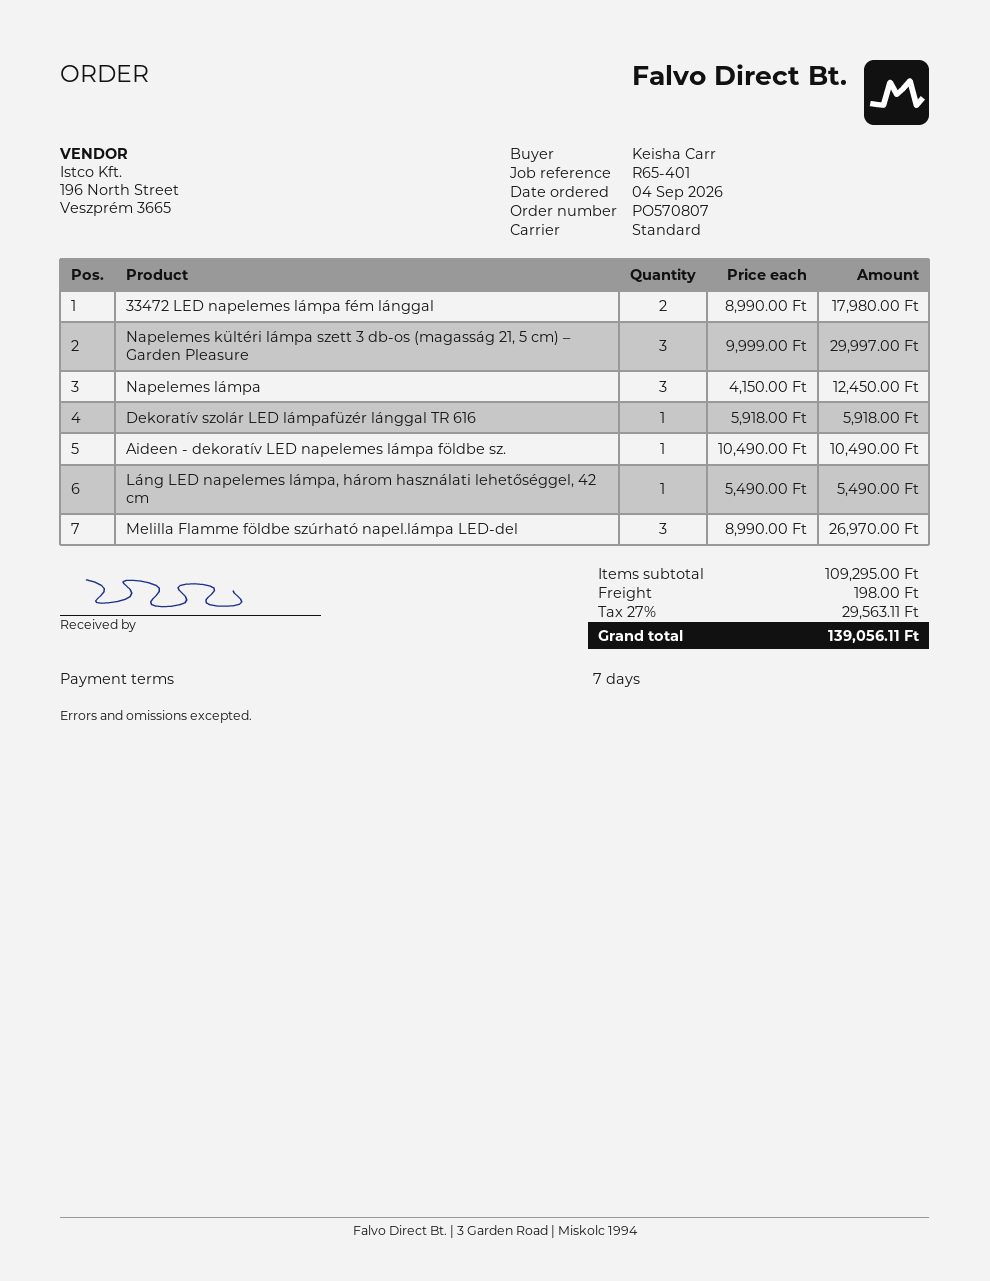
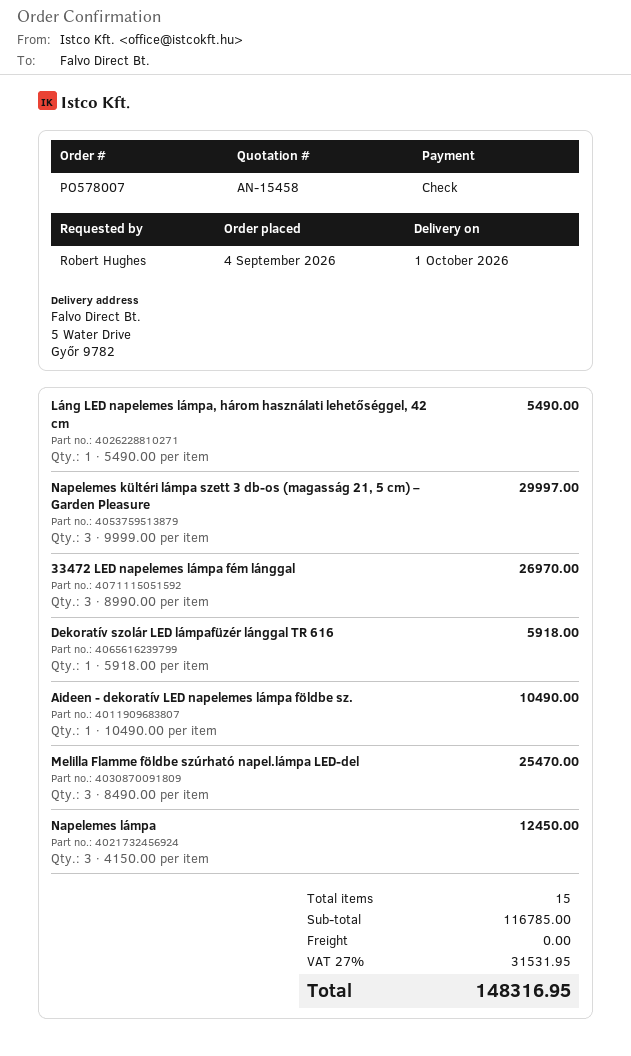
order number: PO570807 -> PO578007
ordered by: Keisha Carr -> Robert Hughes
33472 LED napelemes lámpa fém lánggal: 2 x 8990.00 = 17980.00 -> 3 x 8990.00 = 26970.00
Melilla Flamme földbe szúrható napel.lámpa LED-del: 3 x 8990.00 = 26970.00 -> 3 x 8490.00 = 25470.00
subtotal: 109295.00 -> 116785.00
shipping: 198.00 -> 0.00
tax: 27% = 29563.11 -> 27% = 31531.95
total: 139056.11 -> 148316.95

